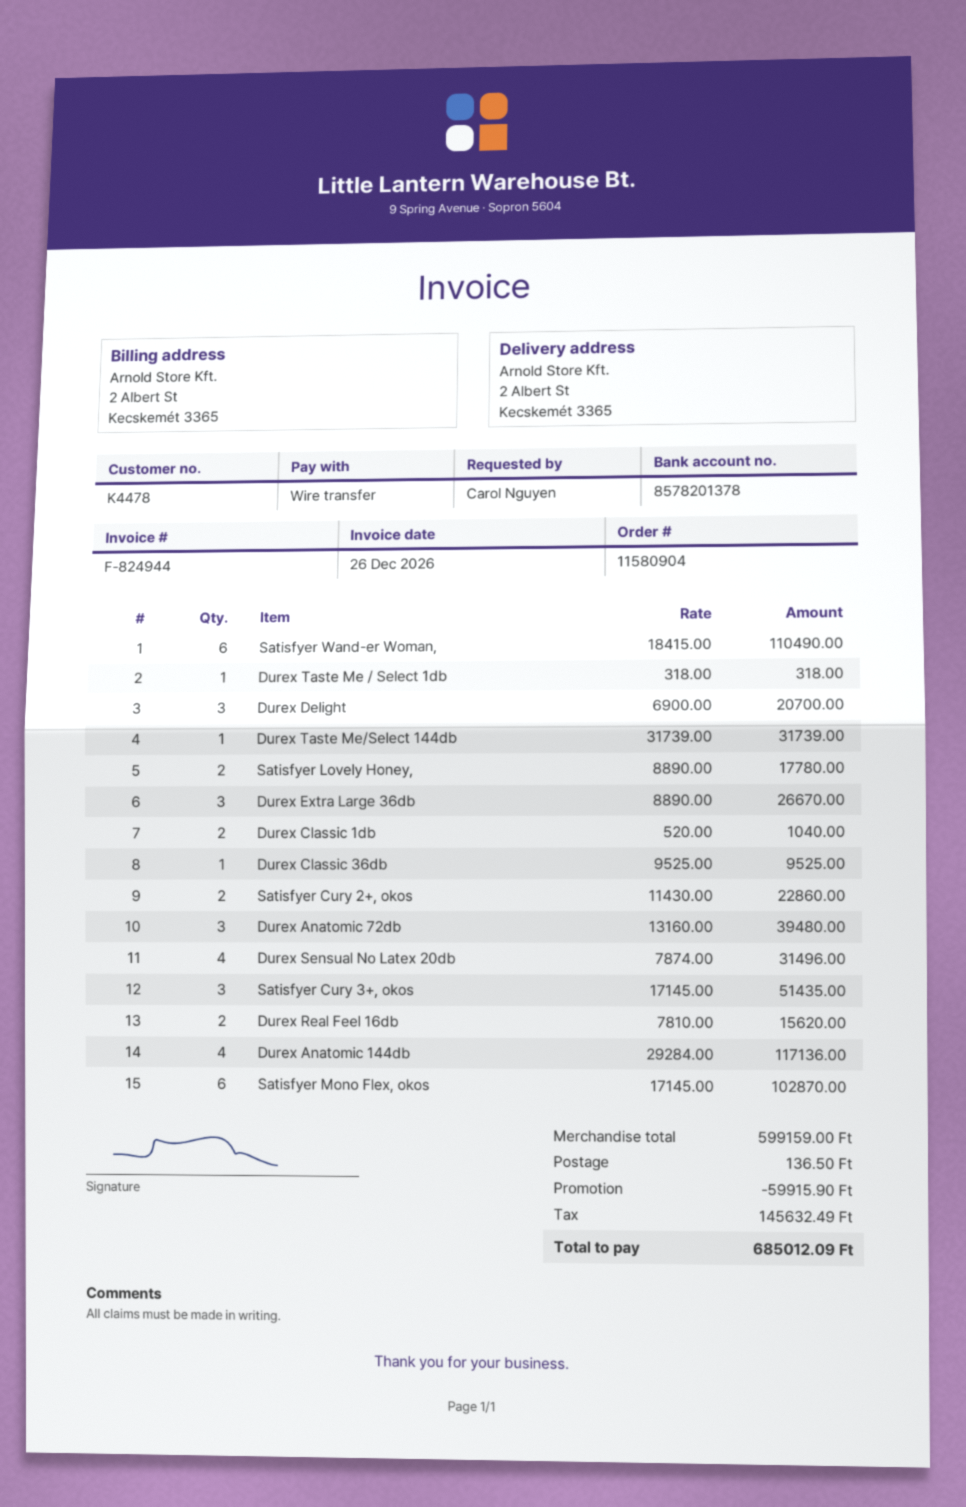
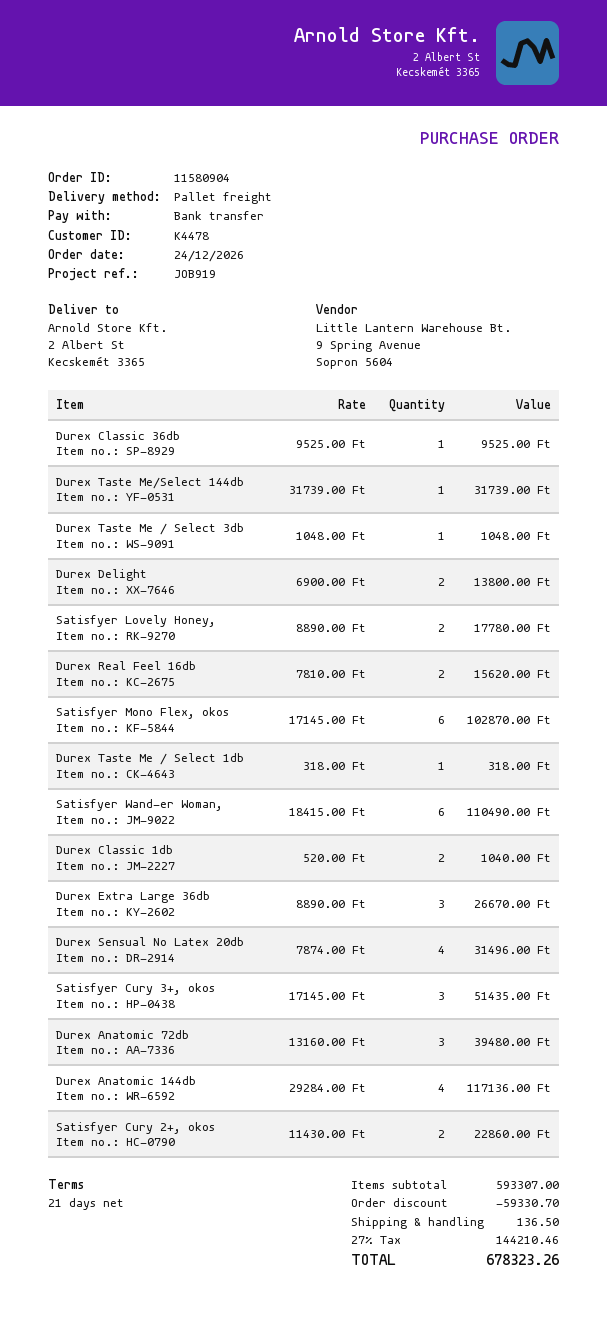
Durex Delight: 3 x 6900.00 = 20700.00 -> 2 x 6900.00 = 13800.00
Durex Taste Me / Select 3db: none -> 1 x 1048.00 = 1048.00
subtotal: 599159.00 -> 593307.00
discount: 59915.90 -> 59330.70
tax: 145632.49 -> 144210.46
total: 685012.09 -> 678323.26

